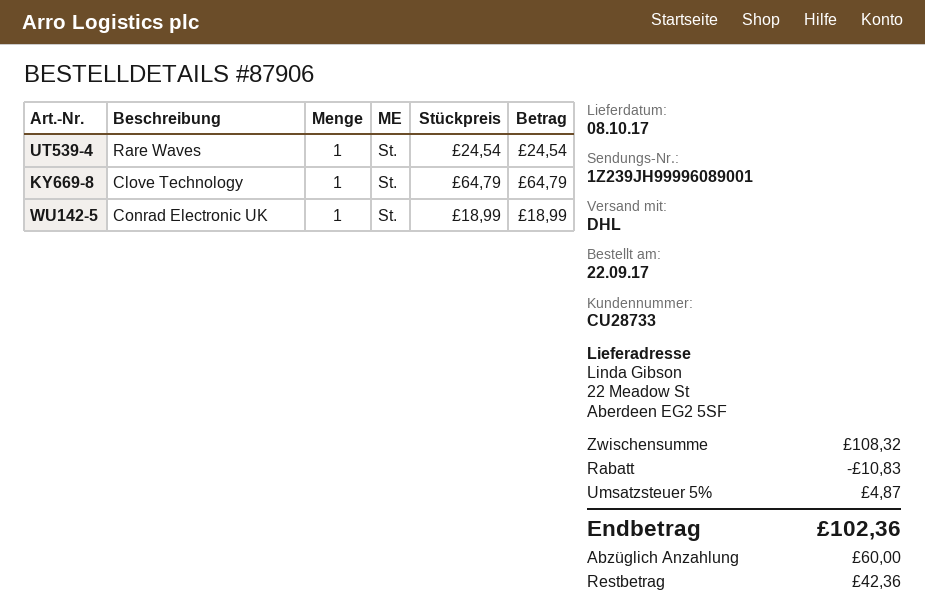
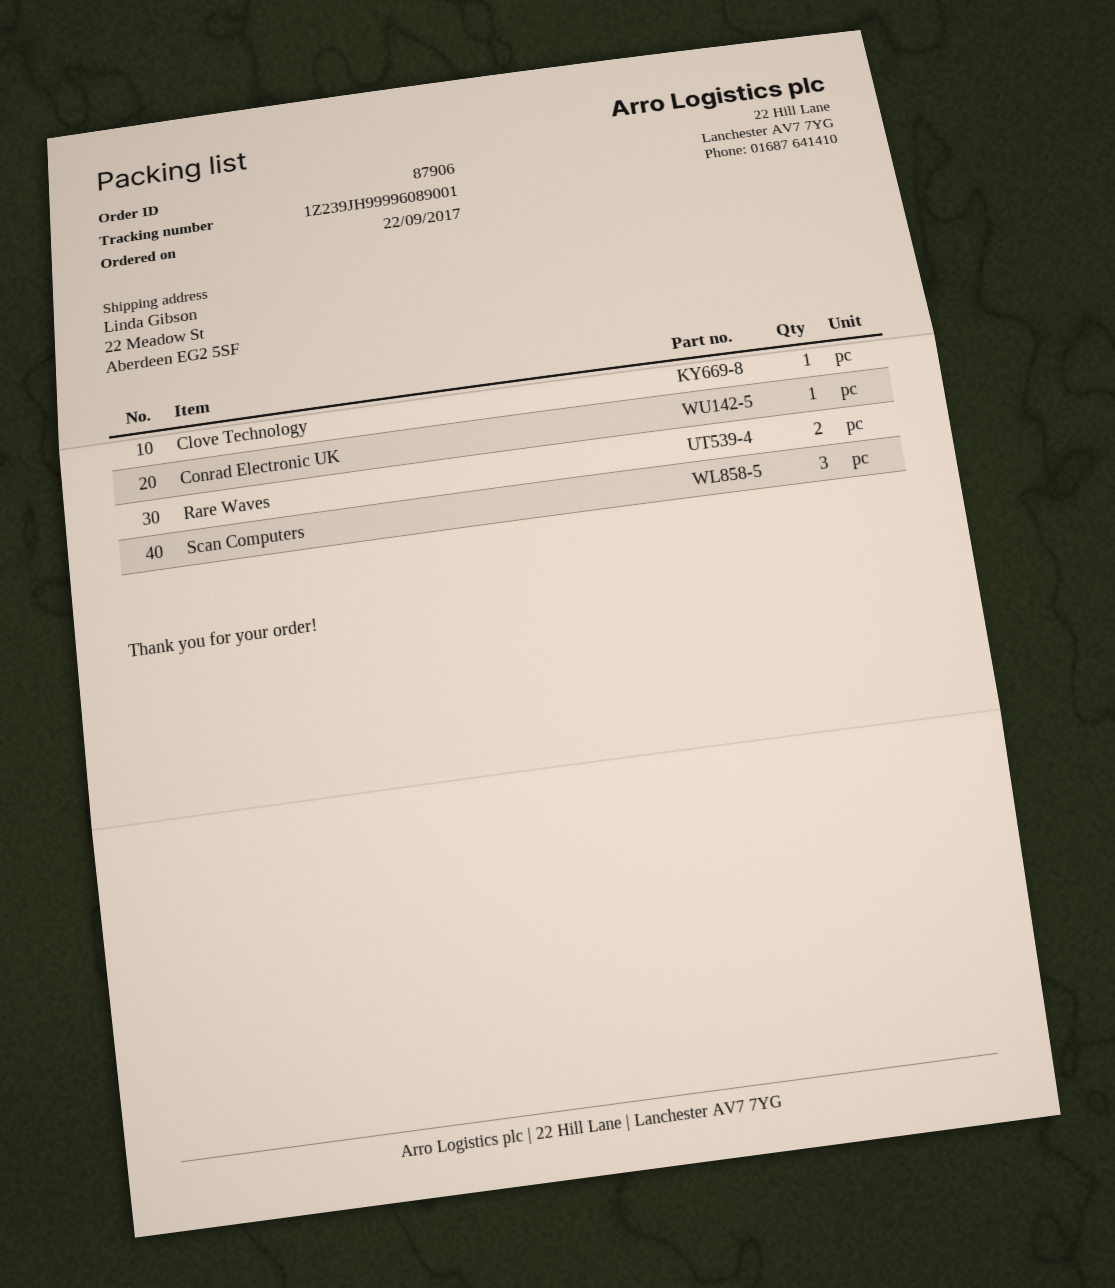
Rare Waves: 1 -> 2
Scan Computers: none -> 3

